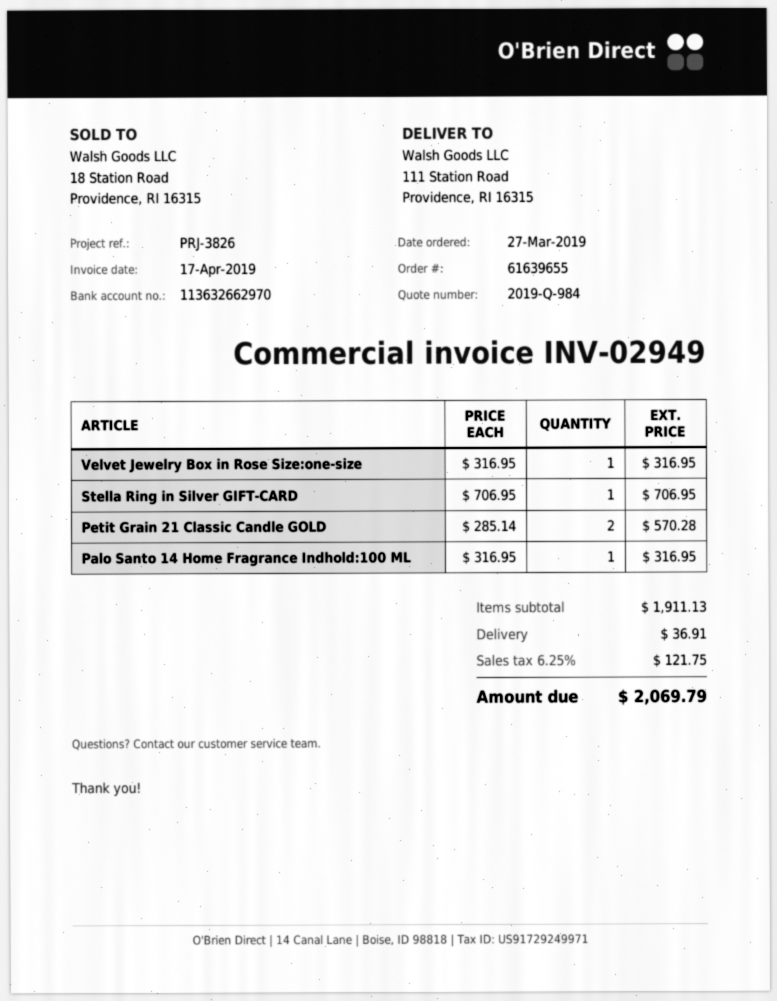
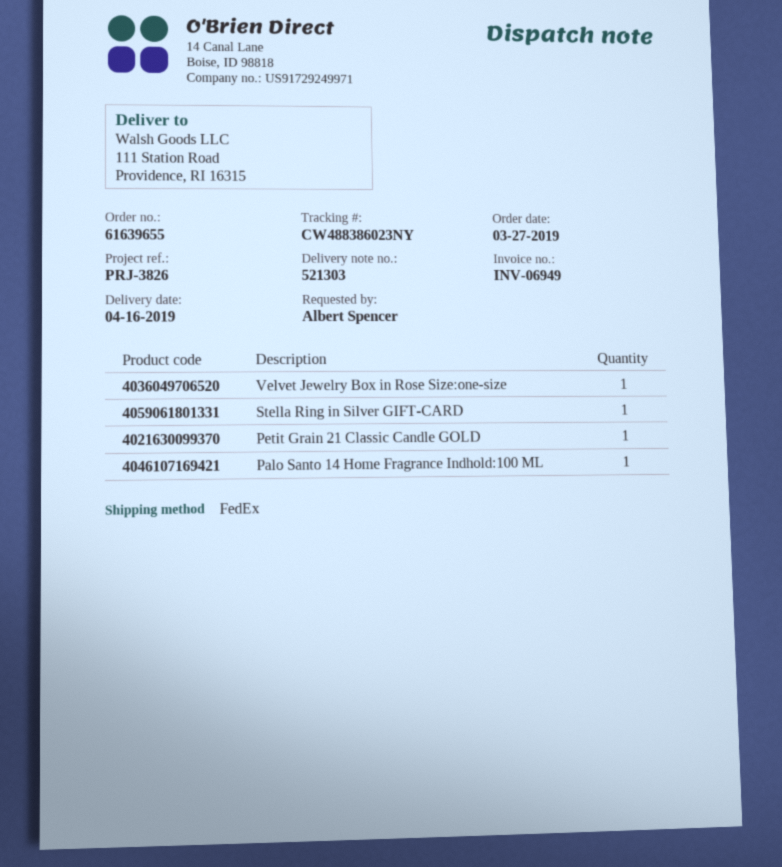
invoice number: INV-02949 -> INV-06949
Petit Grain 21 Classic Candle GOLD: 2 -> 1

